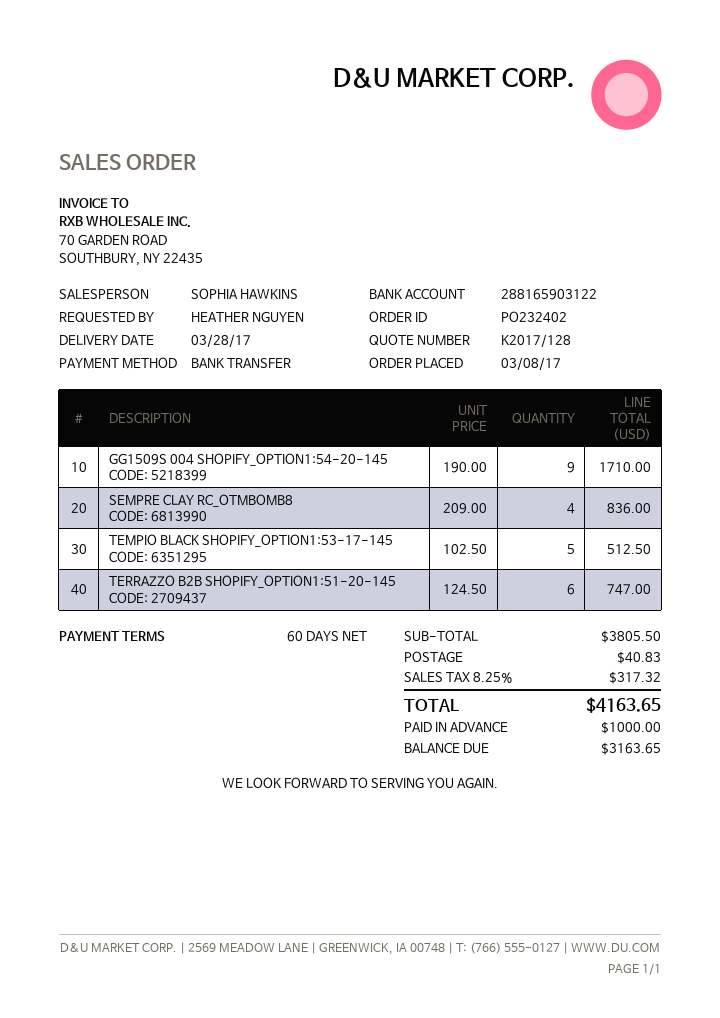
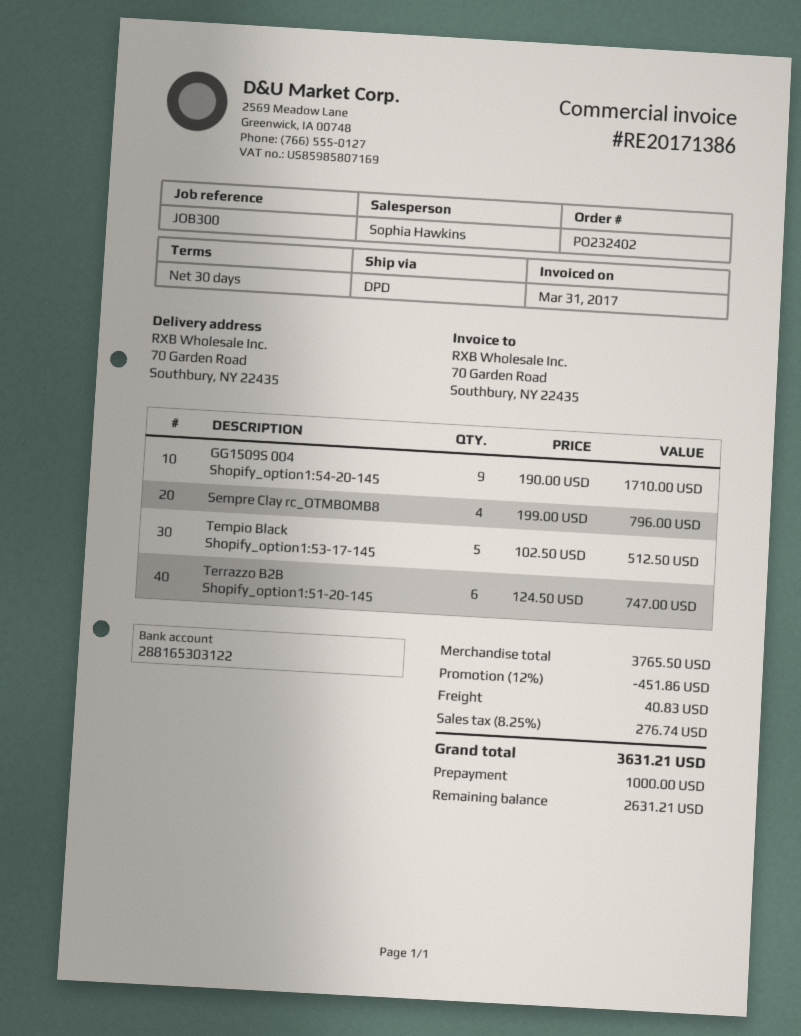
payment terms: 60 days -> 30 days
bank account: 288165903122 -> 288165303122
SEMPRE CLAY RC_OTMBOMB8: 4 x 209.00 = 836.00 -> 4 x 199.00 = 796.00
subtotal: 3805.50 -> 3765.50
discount: none -> 12% = 451.86
tax: 8.25% = 317.32 -> 8.25% = 276.74
total: 4163.65 -> 3631.21
balance: 3163.65 -> 2631.21

